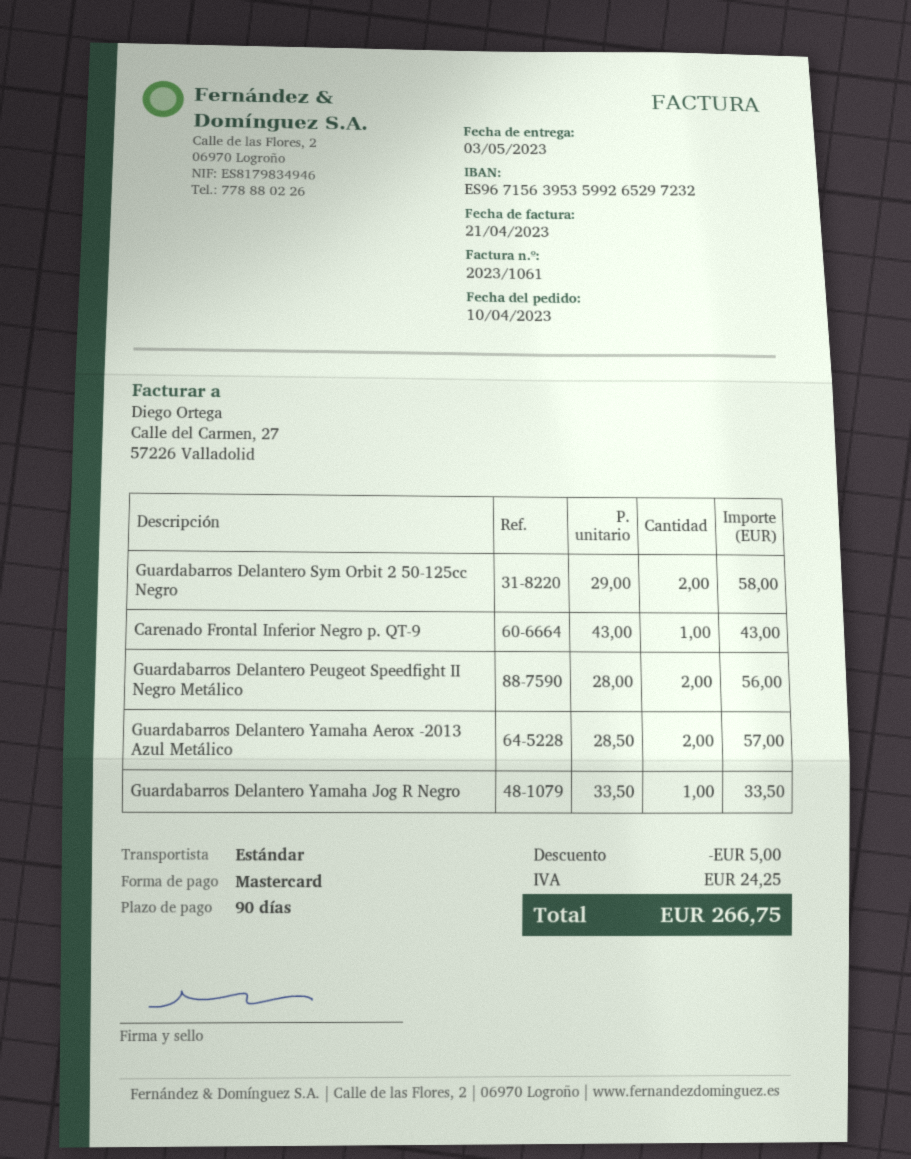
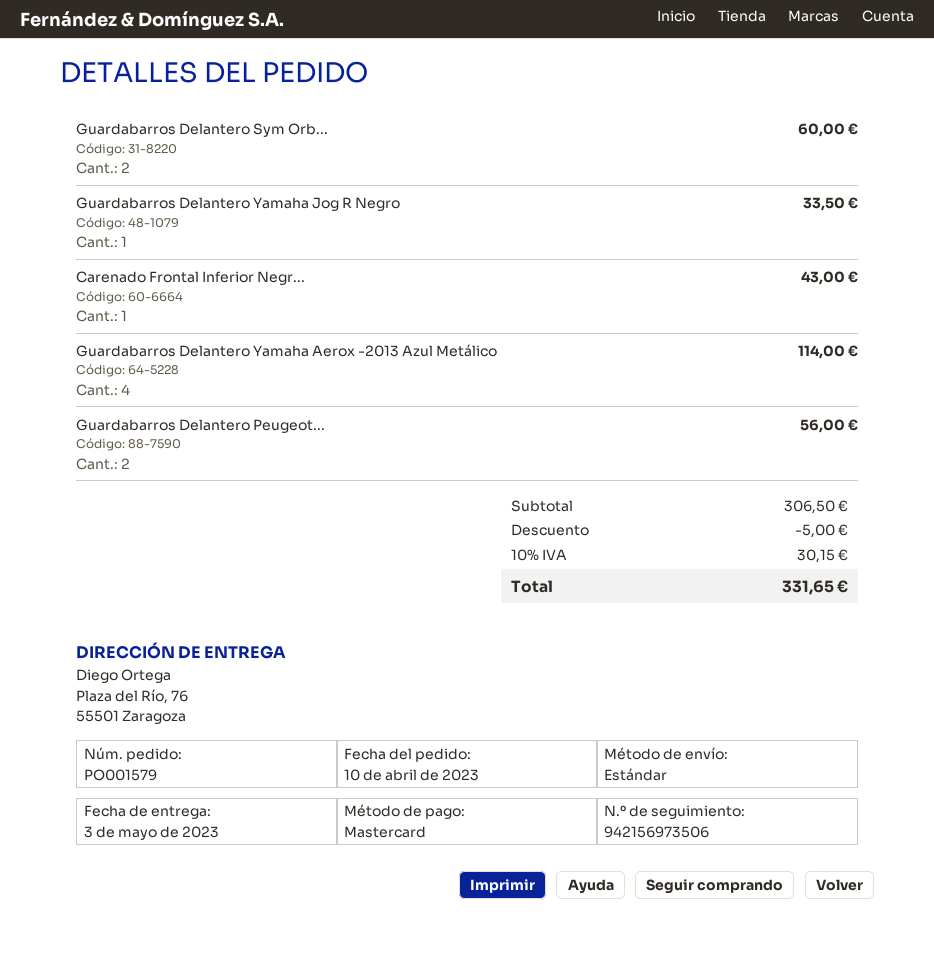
Guardabarros Delantero Sym Orbit 2 50-125cc Negro: 2 for 58.00 -> 2 for 60.00
Guardabarros Delantero Yamaha Aerox -2013 Azul Metálico: 2 for 57.00 -> 4 for 114.00
tax: 24.25 -> 30.15
total: 266.75 -> 331.65

